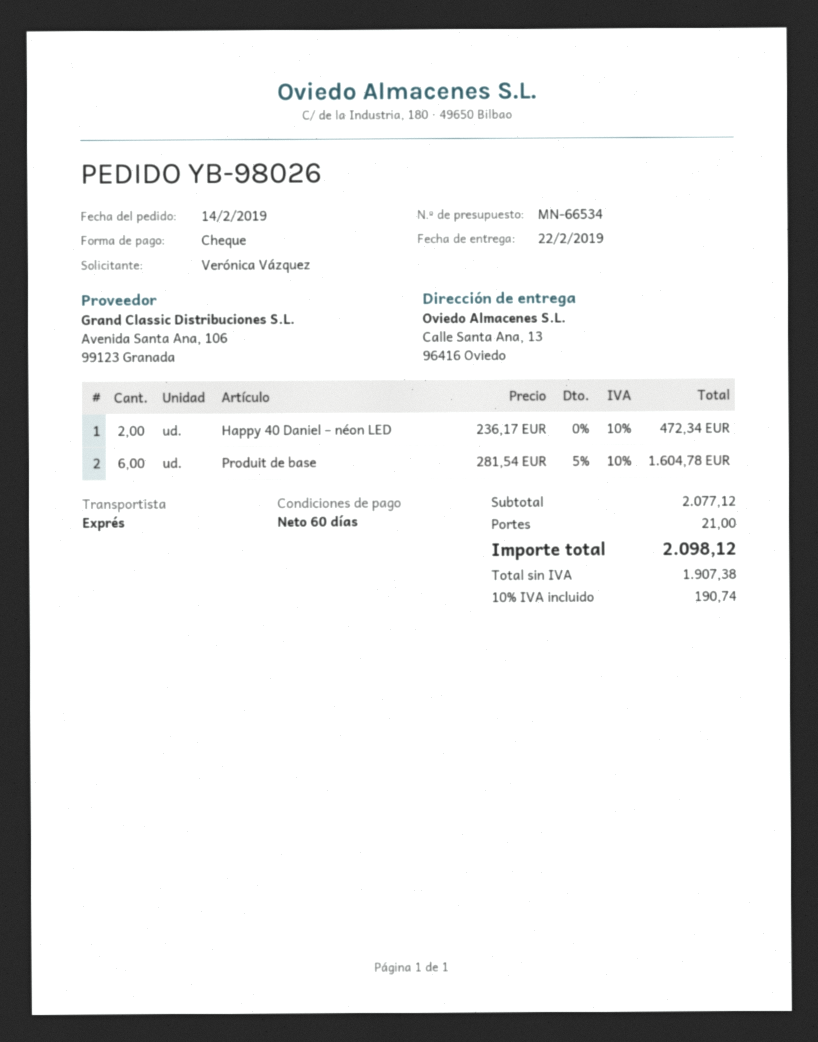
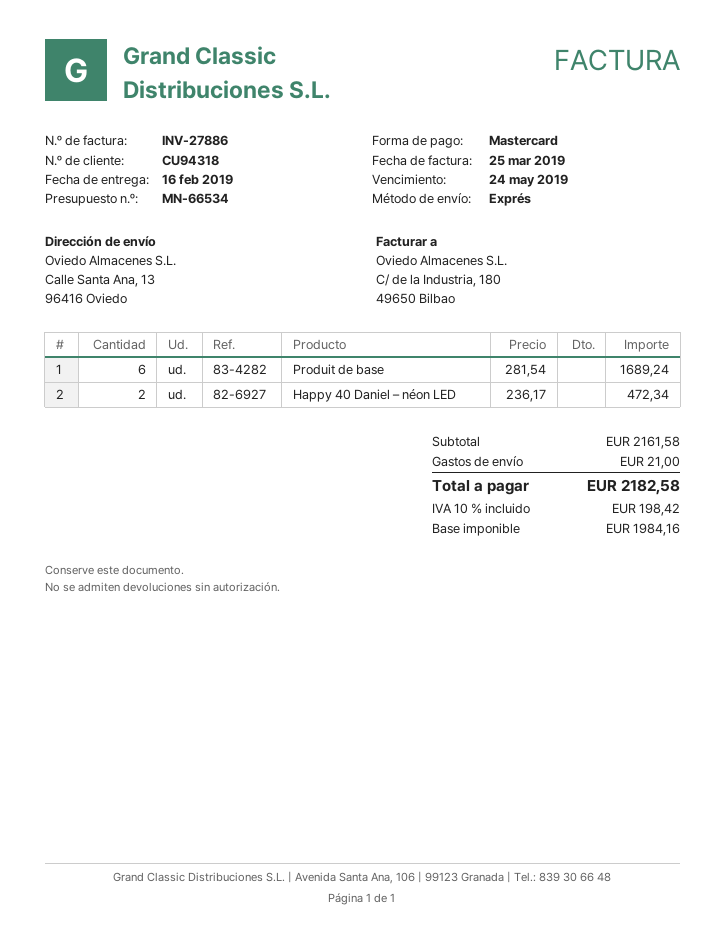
delivery date: 2019-02-22 -> 2019-02-16
payment method: cheque -> Mastercard
Produit de base: 6 x 281.54 - 5% = 1604.78 -> 6 x 281.54 = 1689.24
subtotal: 2077.12 -> 2161.58
net: 1907.38 -> 1984.16
tax: 10% = 190.74 -> 10% = 198.42
total: 2098.12 -> 2182.58

